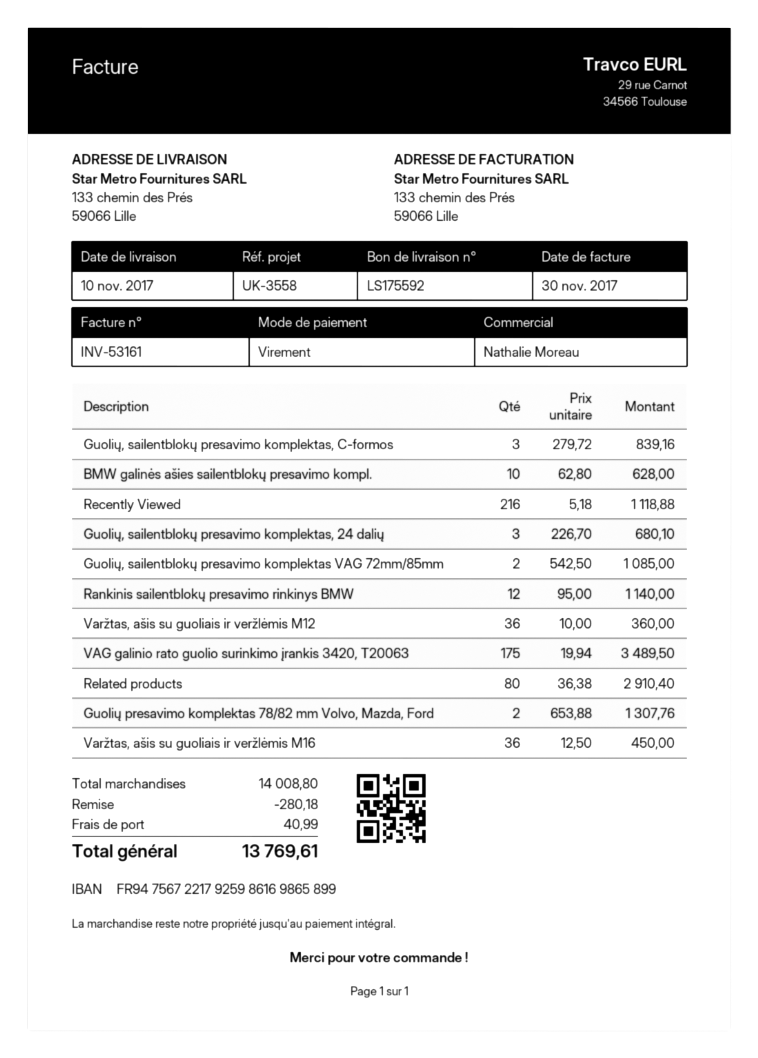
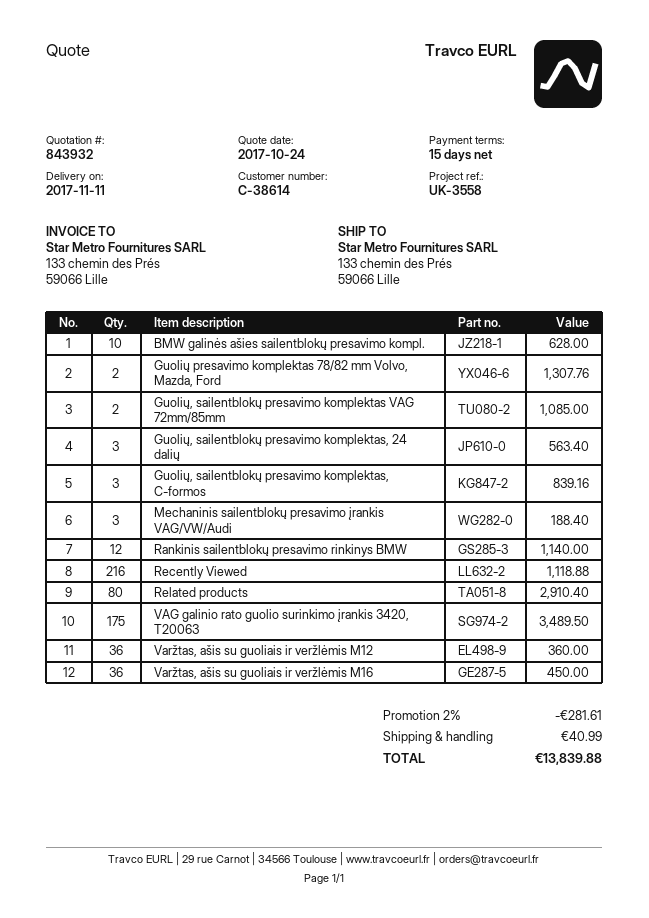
delivery date: 2017-11-10 -> 2017-11-11
Guolių, sailentblokų presavimo komplektas, 24 dalių: 3 for 680.10 -> 3 for 563.40
Mechaninis sailentblokų presavimo įrankis VAG/VW/Audi: none -> 3 for 188.40
discount: 280.18 -> 281.61
total: 13769.61 -> 13839.88

